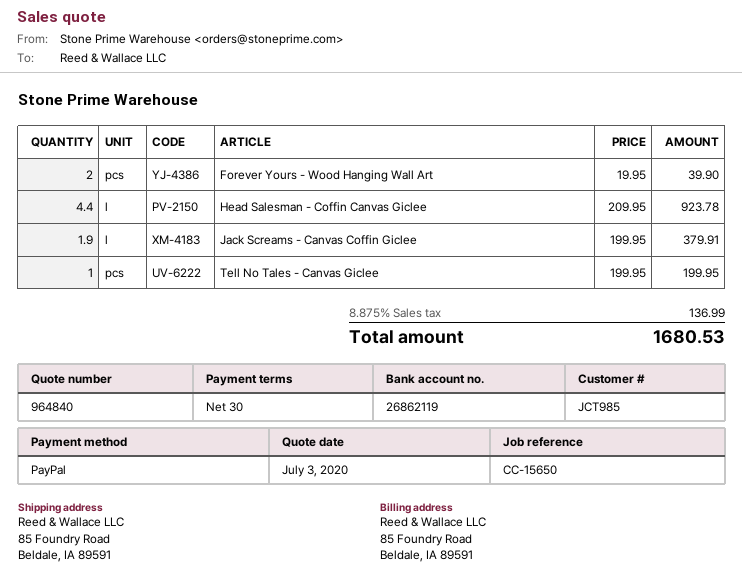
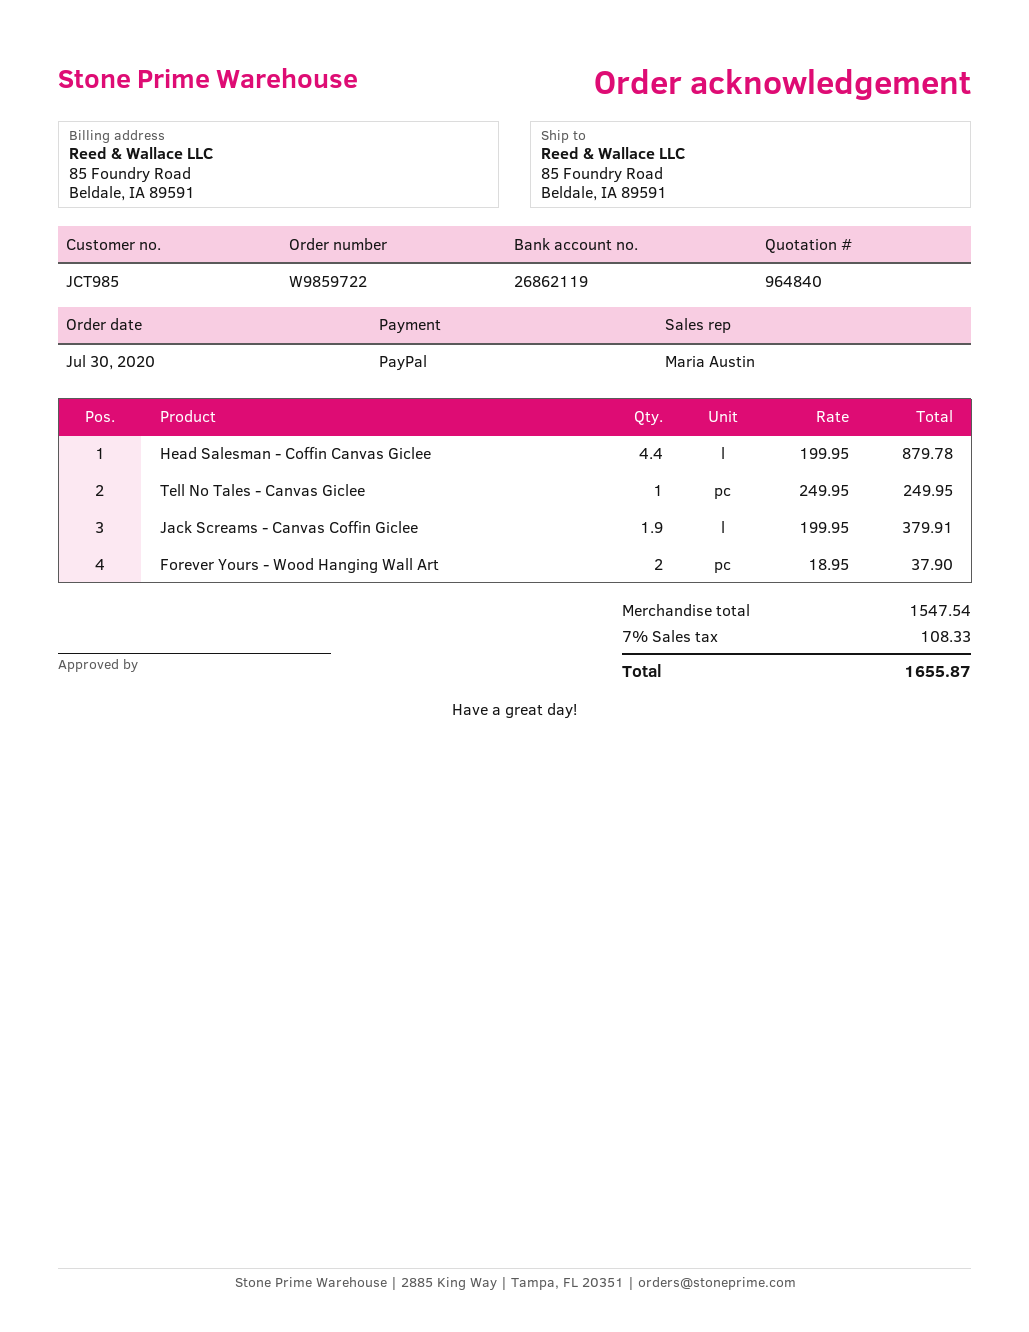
Forever Yours - Wood Hanging Wall Art: 2 x 19.95 = 39.90 -> 2 x 18.95 = 37.90
Head Salesman - Coffin Canvas Giclee: 4.4 x 209.95 = 923.78 -> 4.4 x 199.95 = 879.78
Tell No Tales - Canvas Giclee: 1 x 199.95 = 199.95 -> 1 x 249.95 = 249.95
tax: 8.875% = 136.99 -> 7% = 108.33
total: 1680.53 -> 1655.87

